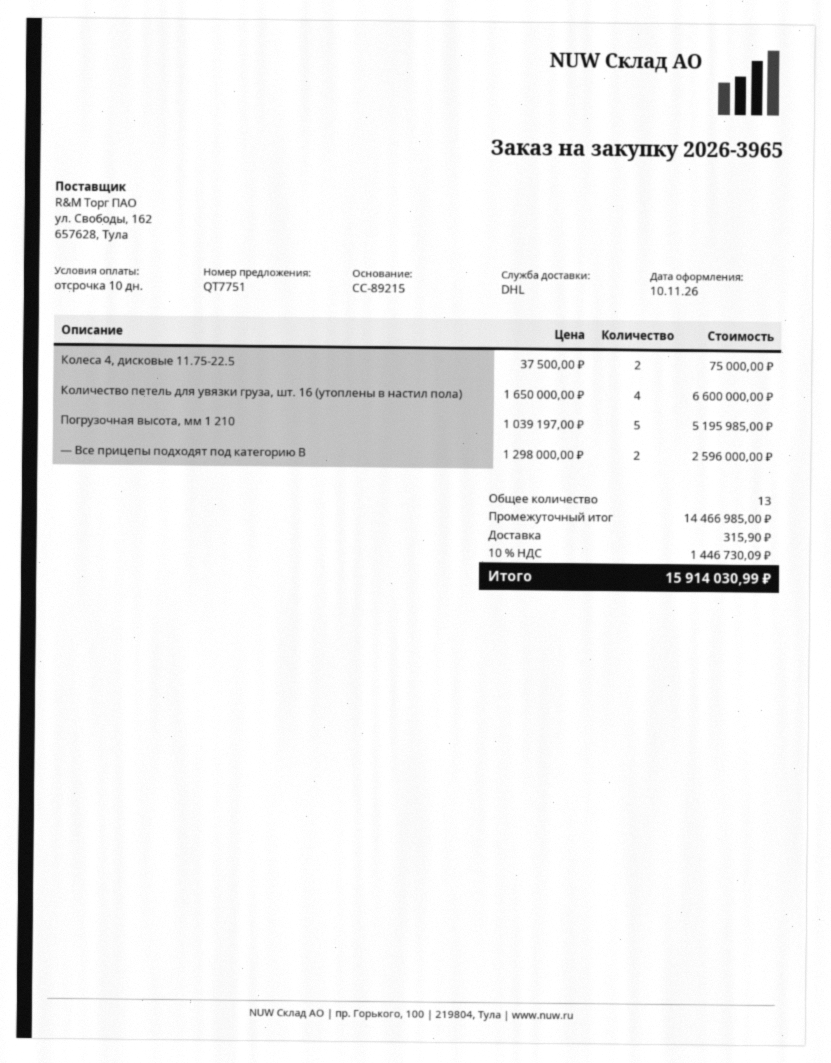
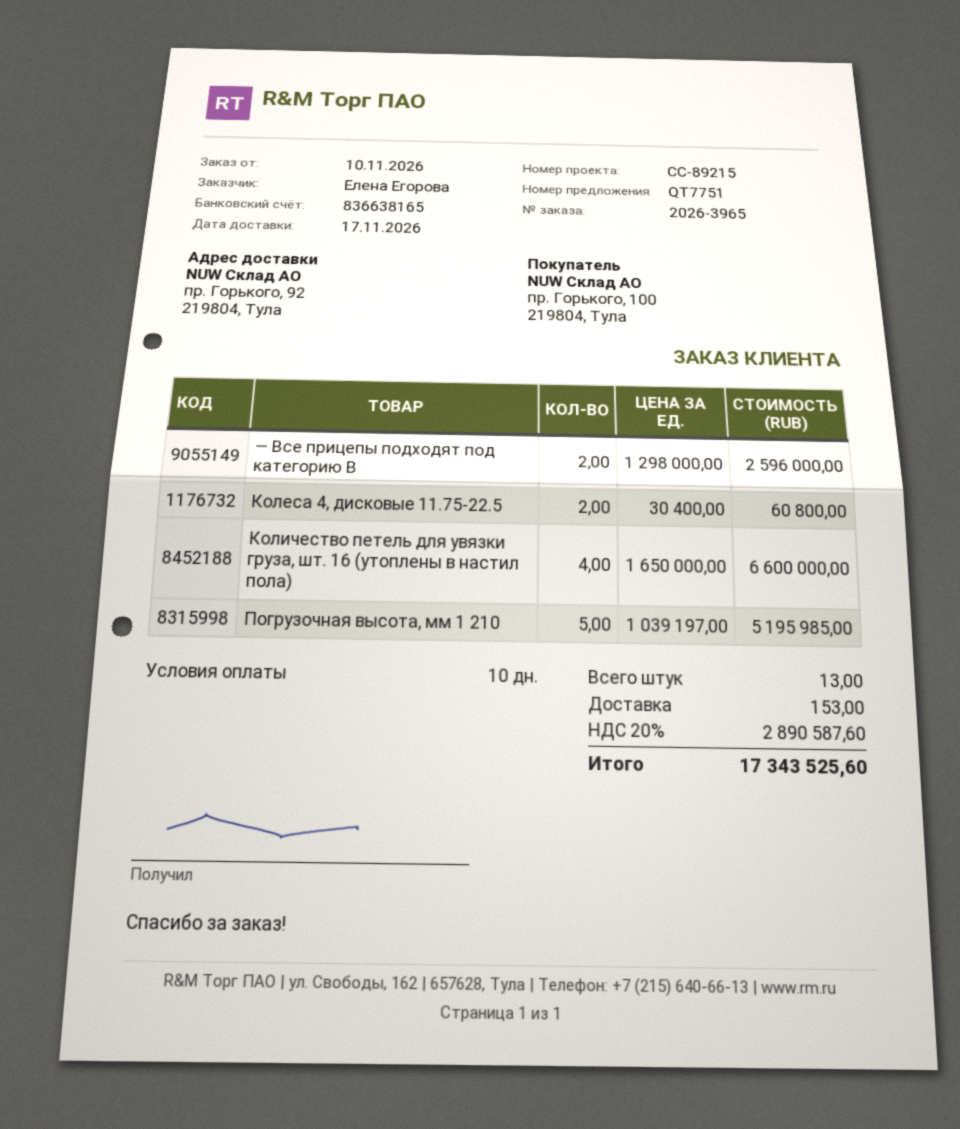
Колеса 4, дисковые 11.75-22.5: 2 x 37500.00 = 75000.00 -> 2 x 30400.00 = 60800.00
shipping: 315.90 -> 153.00
tax: 10% = 1446730.09 -> 20% = 2890587.60
total: 15914030.99 -> 17343525.60

